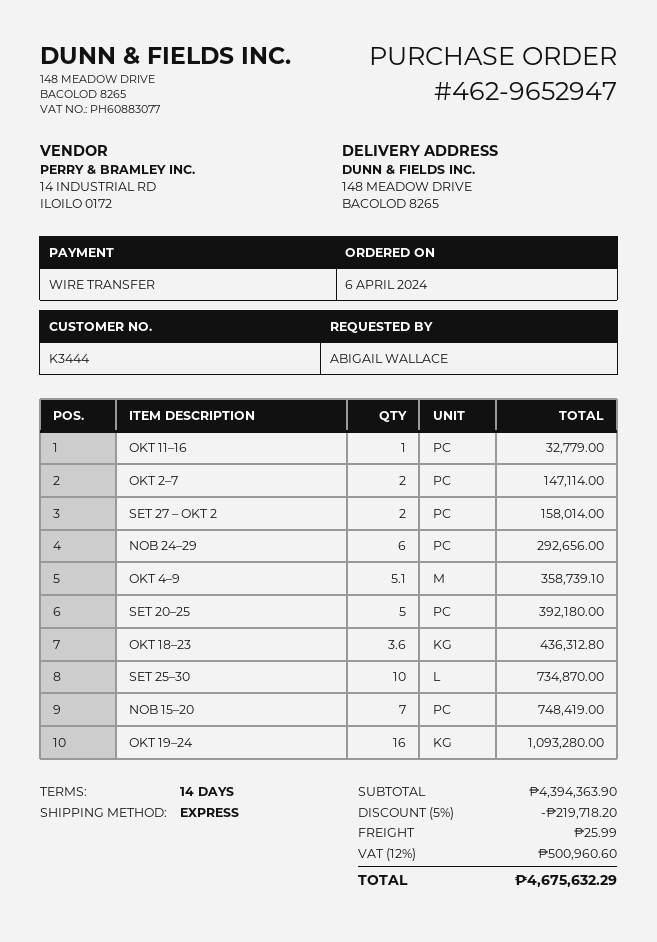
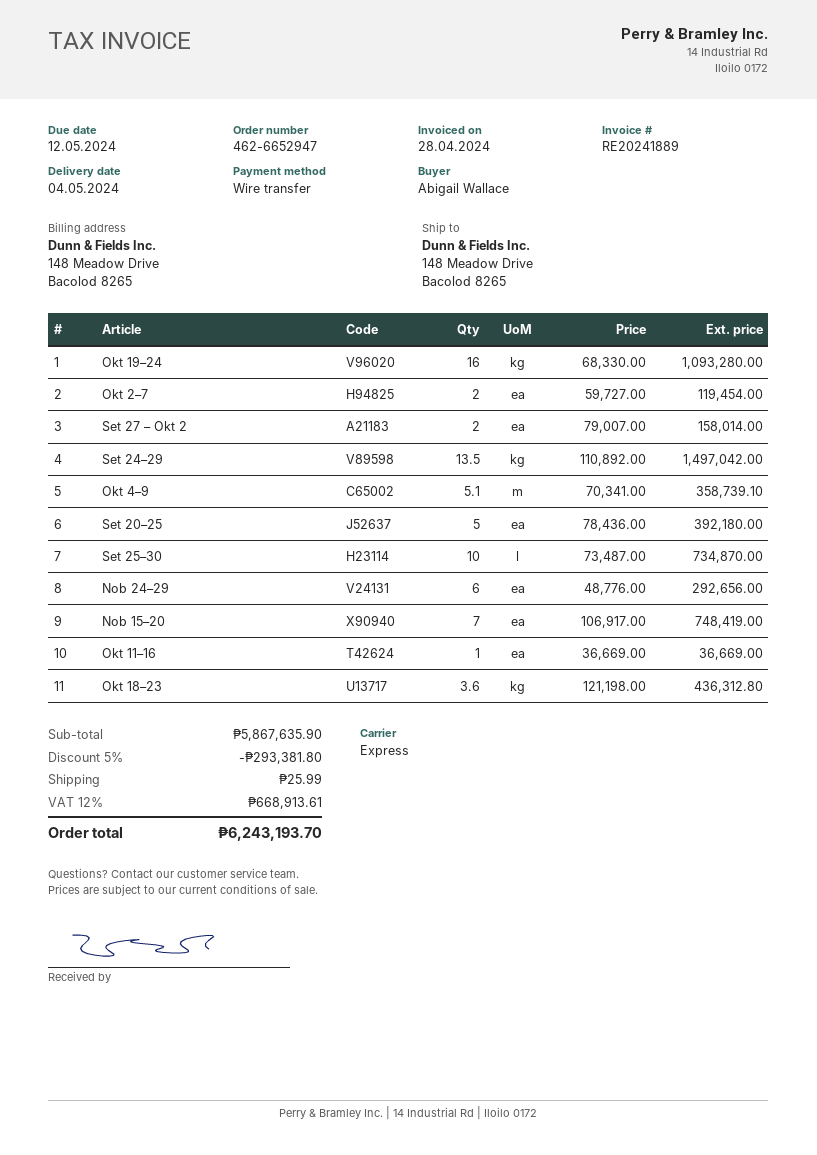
order number: 462-9652947 -> 462-6652947
OKT 11–16: 1 for 32779.00 -> 1 for 36669.00
OKT 2–7: 2 for 147114.00 -> 2 for 119454.00
Set 24–29: none -> 13.5 for 1497042.00
subtotal: 4394363.90 -> 5867635.90
discount: 5% = 219718.20 -> 5% = 293381.80
tax: 12% = 500960.60 -> 12% = 668913.61
total: 4675632.29 -> 6243193.70

